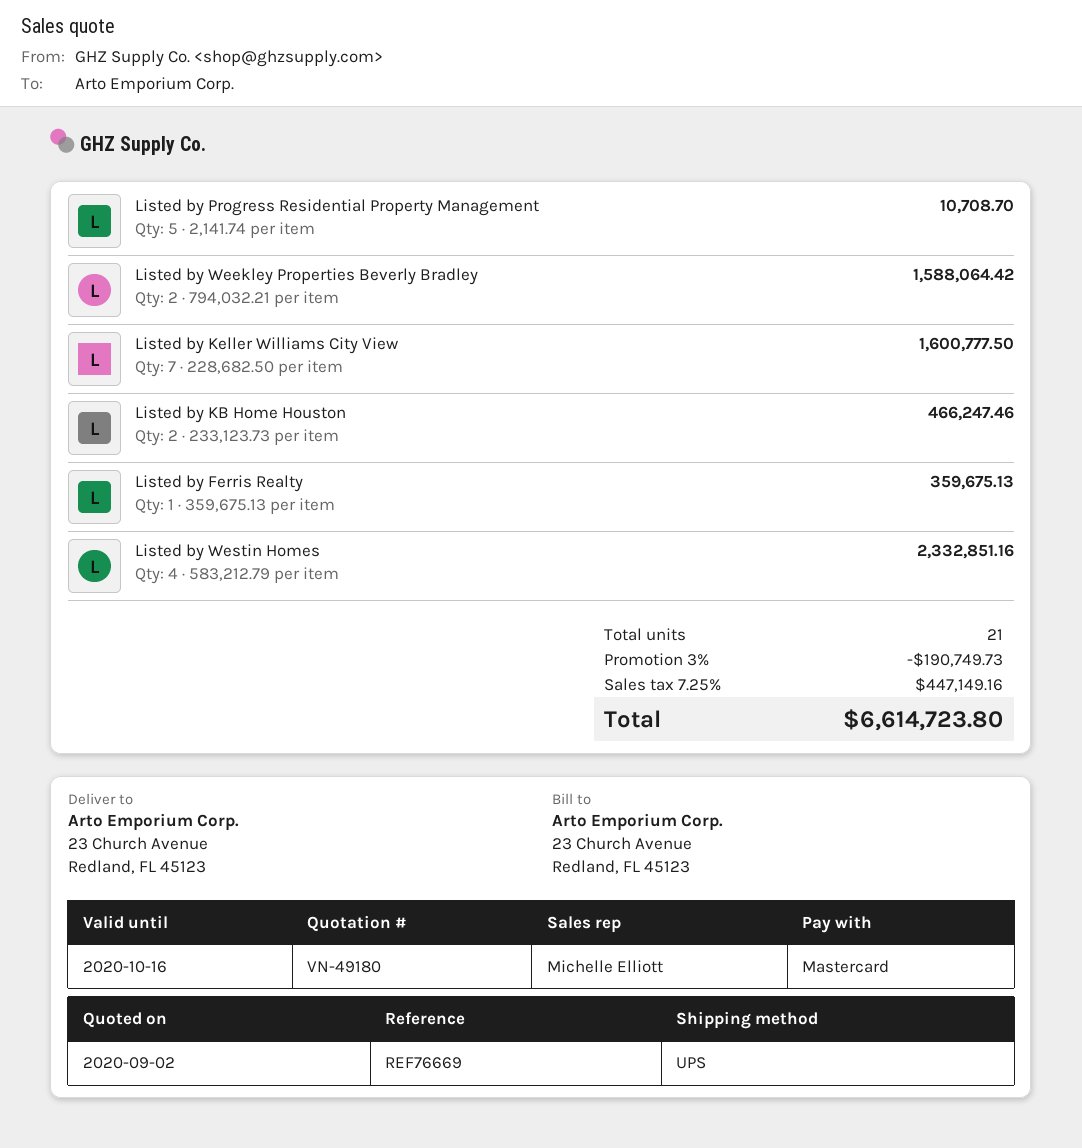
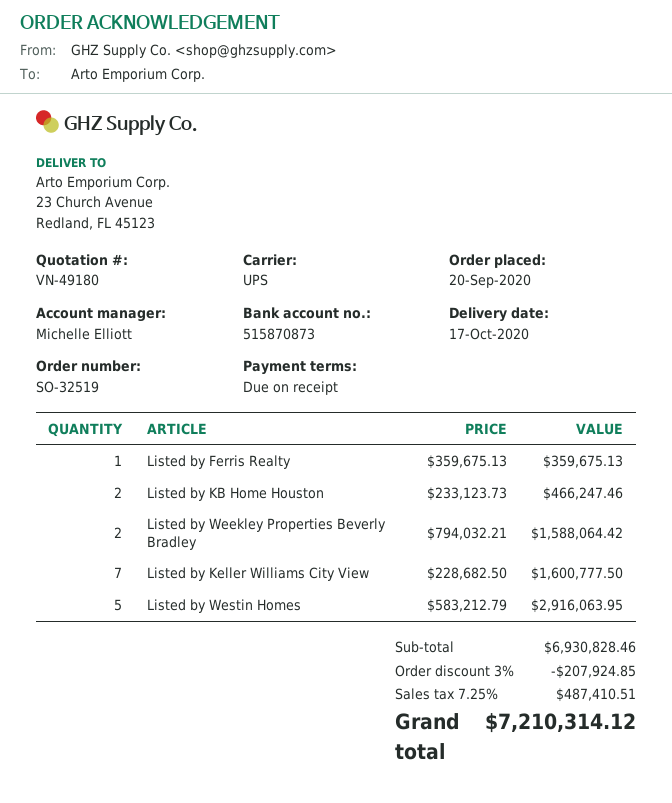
Listed by Progress Residential Property Management: 5 x 2141.74 = 10708.70 -> none
Listed by Westin Homes: 4 x 583212.79 = 2332851.16 -> 5 x 583212.79 = 2916063.95
discount: 3% = 190749.73 -> 3% = 207924.85
tax: 7.25% = 447149.16 -> 7.25% = 487410.51
total: 6614723.80 -> 7210314.12

